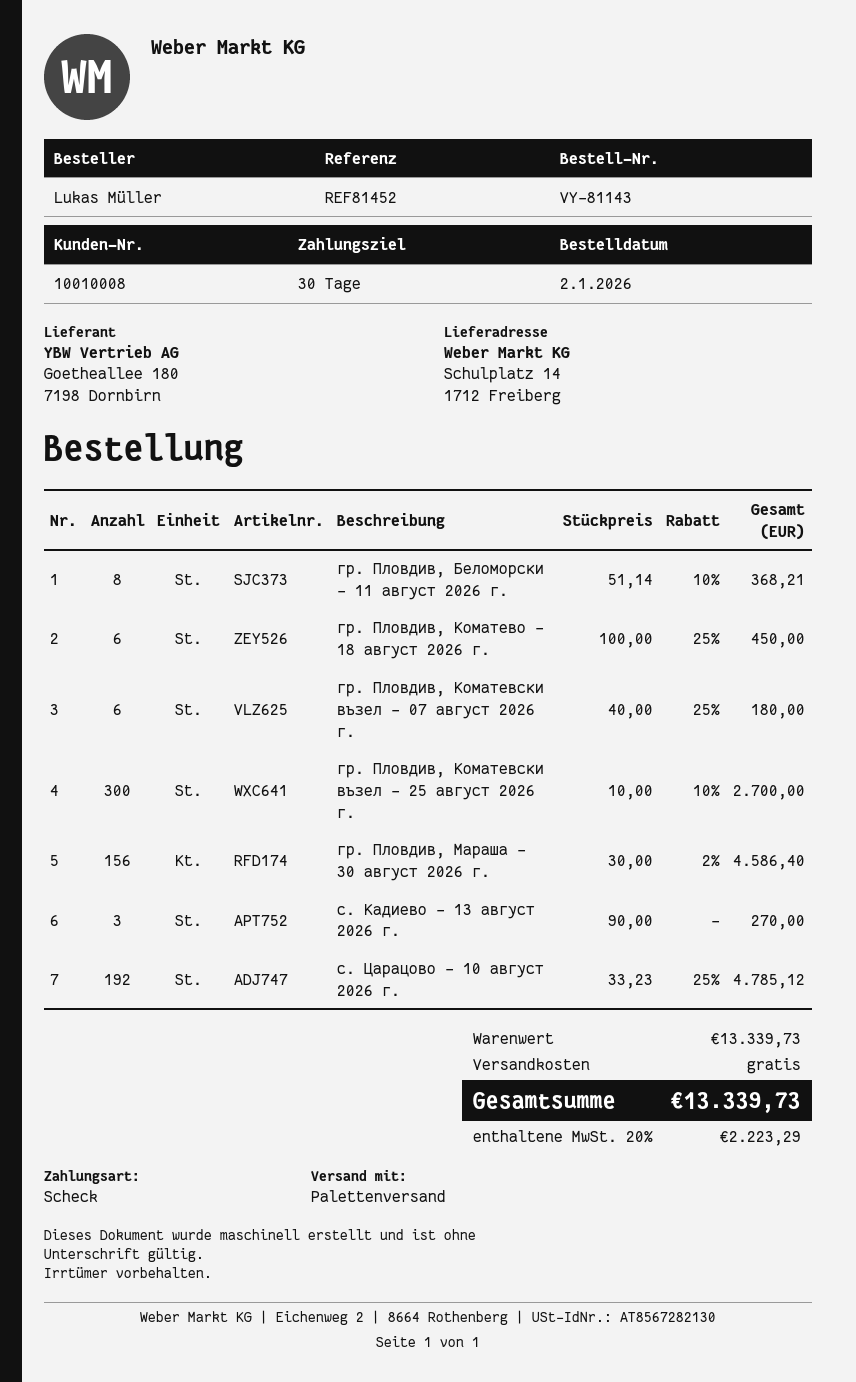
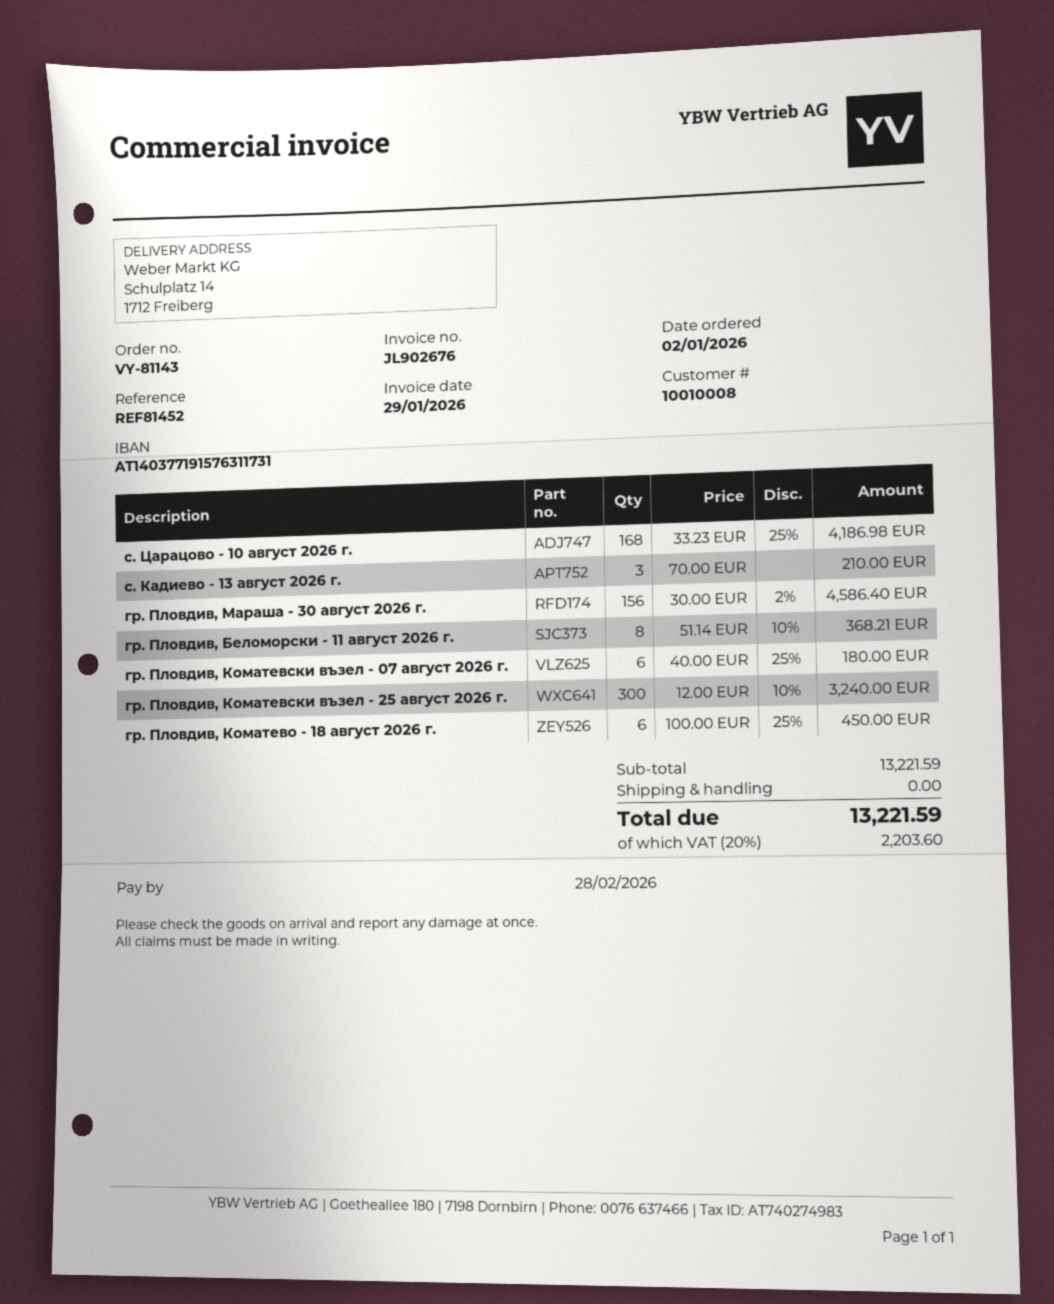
гр. Пловдив, Коматевски възел - 25 август 2026 г.: 300 x 10.00 - 10% = 2700.00 -> 300 x 12.00 - 10% = 3240.00
с. Кадиево - 13 август 2026 г.: 3 x 90.00 = 270.00 -> 3 x 70.00 = 210.00
с. Царацово - 10 август 2026 г.: 192 x 33.23 - 25% = 4785.12 -> 168 x 33.23 - 25% = 4186.98
subtotal: 13339.73 -> 13221.59
tax: 20% = 2223.29 -> 20% = 2203.60
total: 13339.73 -> 13221.59

